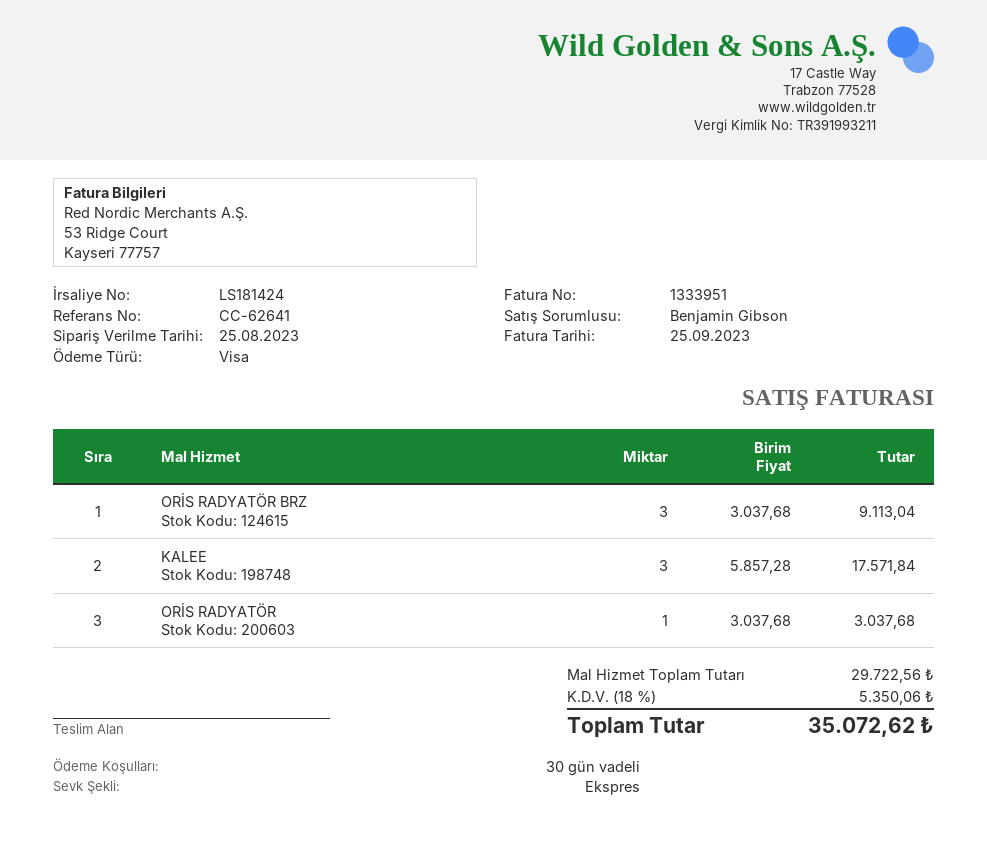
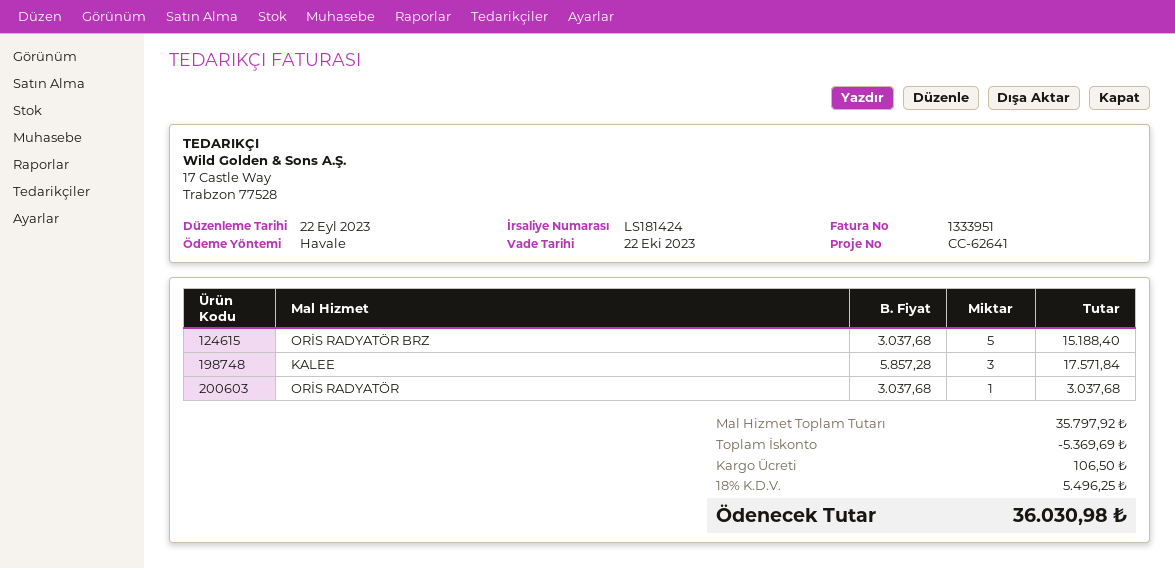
invoice date: 2023-09-25 -> 2023-09-22
payment method: Visa -> bank transfer
ORİS RADYATÖR BRZ: 3 x 3037.68 = 9113.04 -> 5 x 3037.68 = 15188.40
subtotal: 29722.56 -> 35797.92
discount: none -> 5369.69
shipping: none -> 106.50
tax: 18% = 5350.06 -> 18% = 5496.25
total: 35072.62 -> 36030.98

